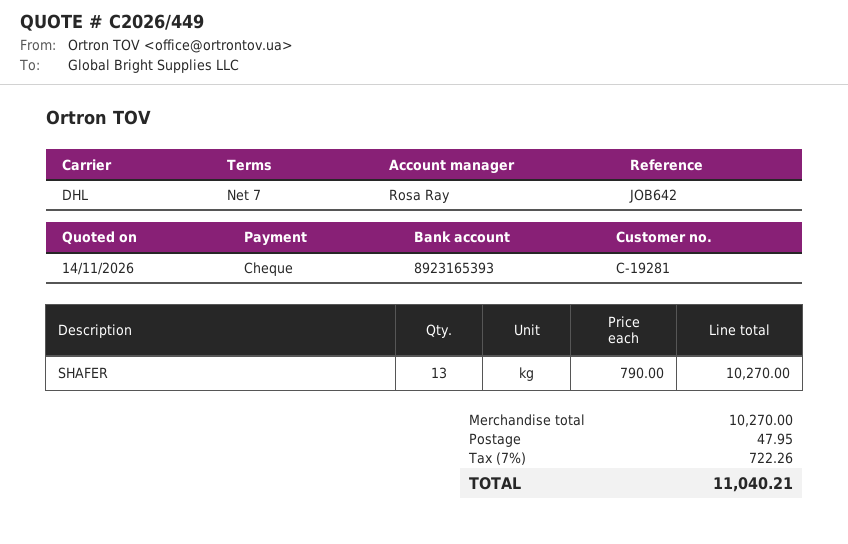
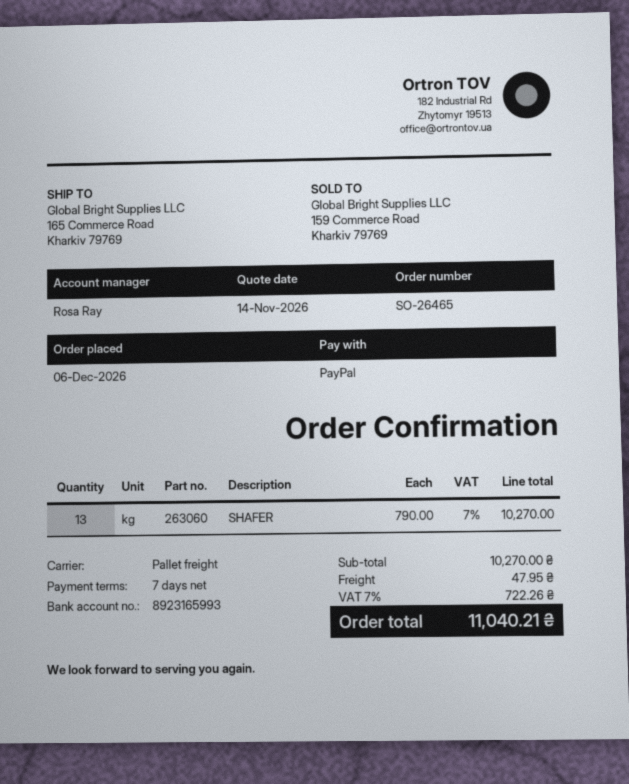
payment method: cheque -> PayPal
bank account: 8923165393 -> 8923165993
shipping method: DHL -> pallet freight

